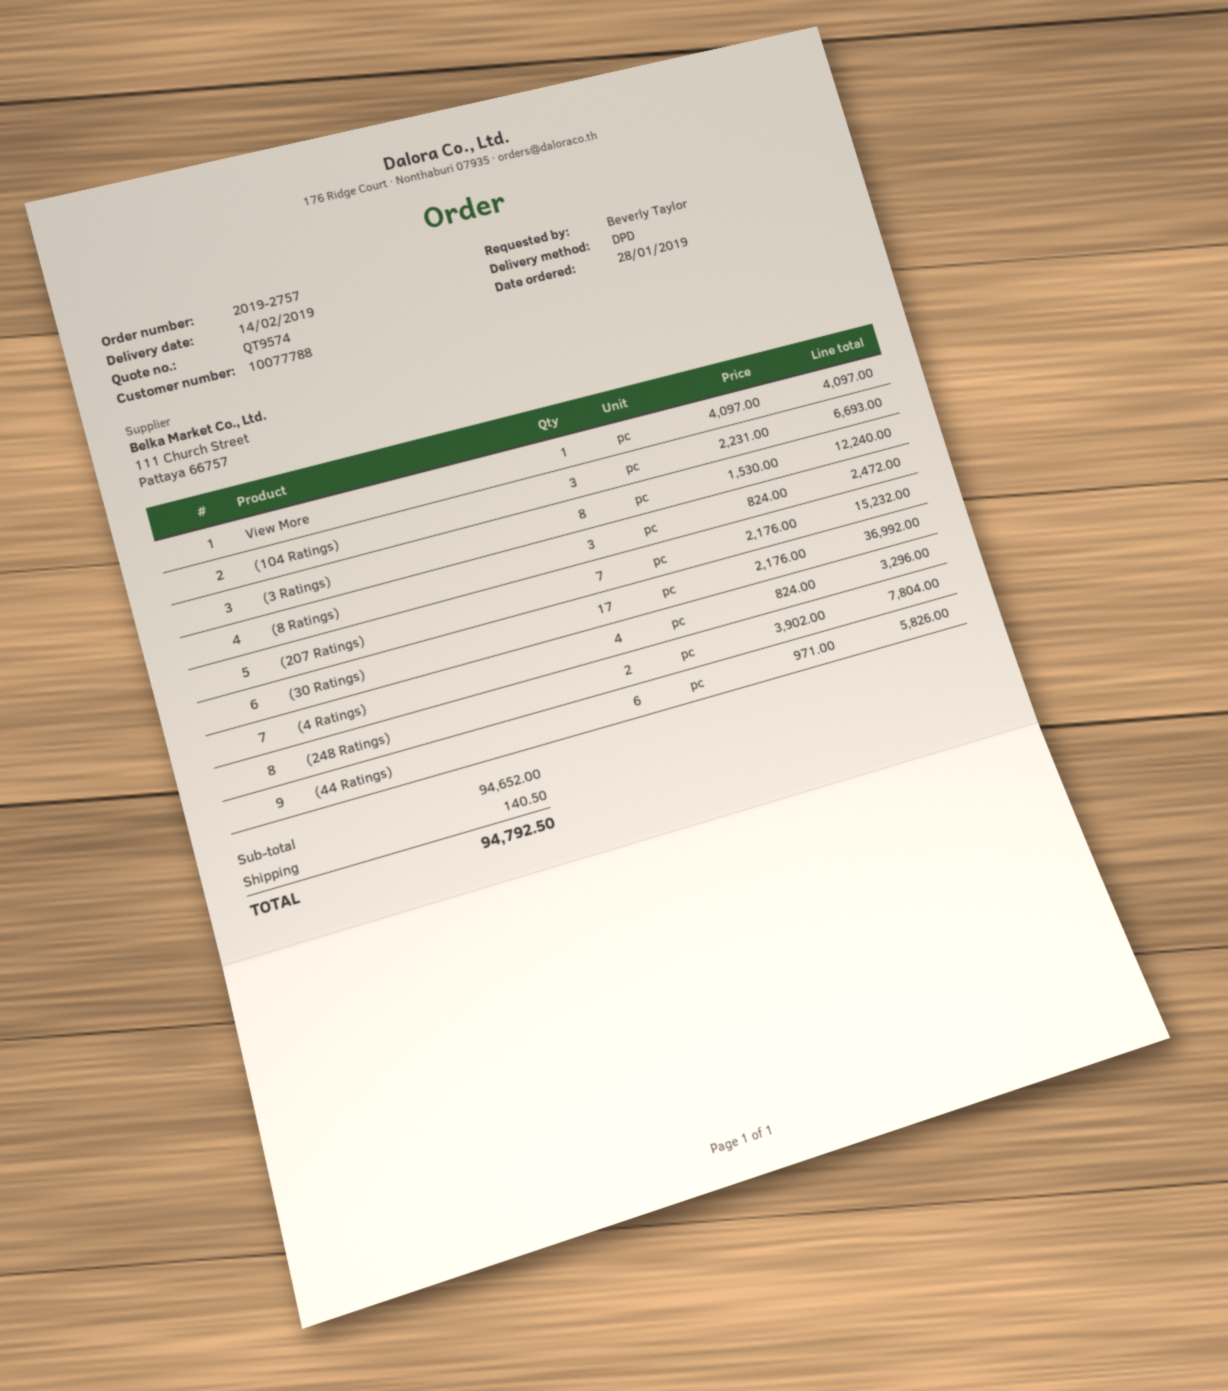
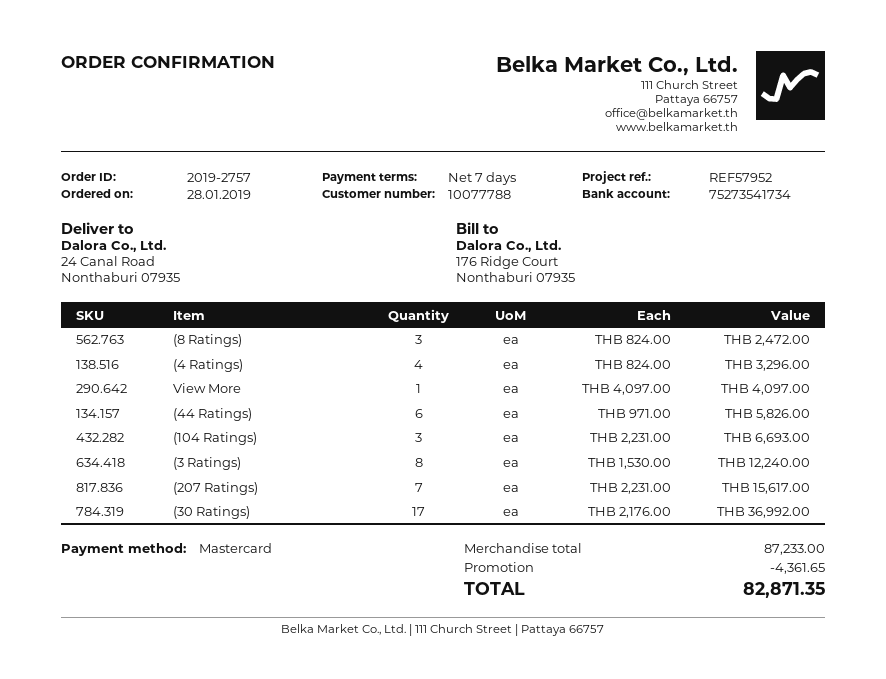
(207 Ratings): 7 x 2176.00 = 15232.00 -> 7 x 2231.00 = 15617.00
(248 Ratings): 2 x 3902.00 = 7804.00 -> none
subtotal: 94652.00 -> 87233.00
discount: none -> 4361.65
shipping: 140.50 -> none
total: 94792.50 -> 82871.35

